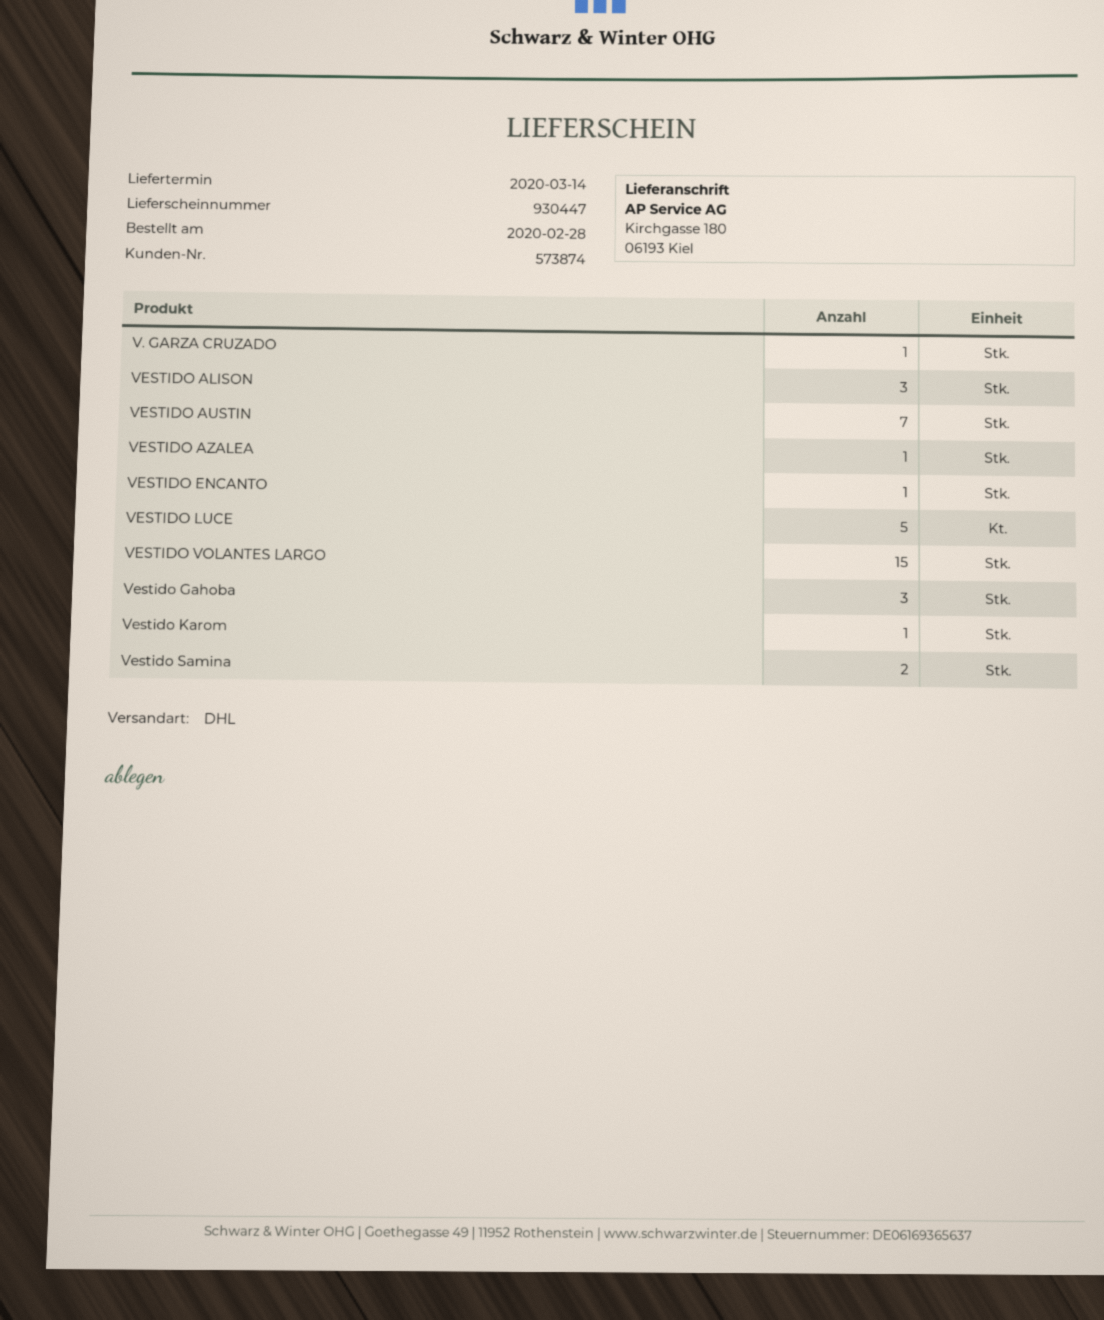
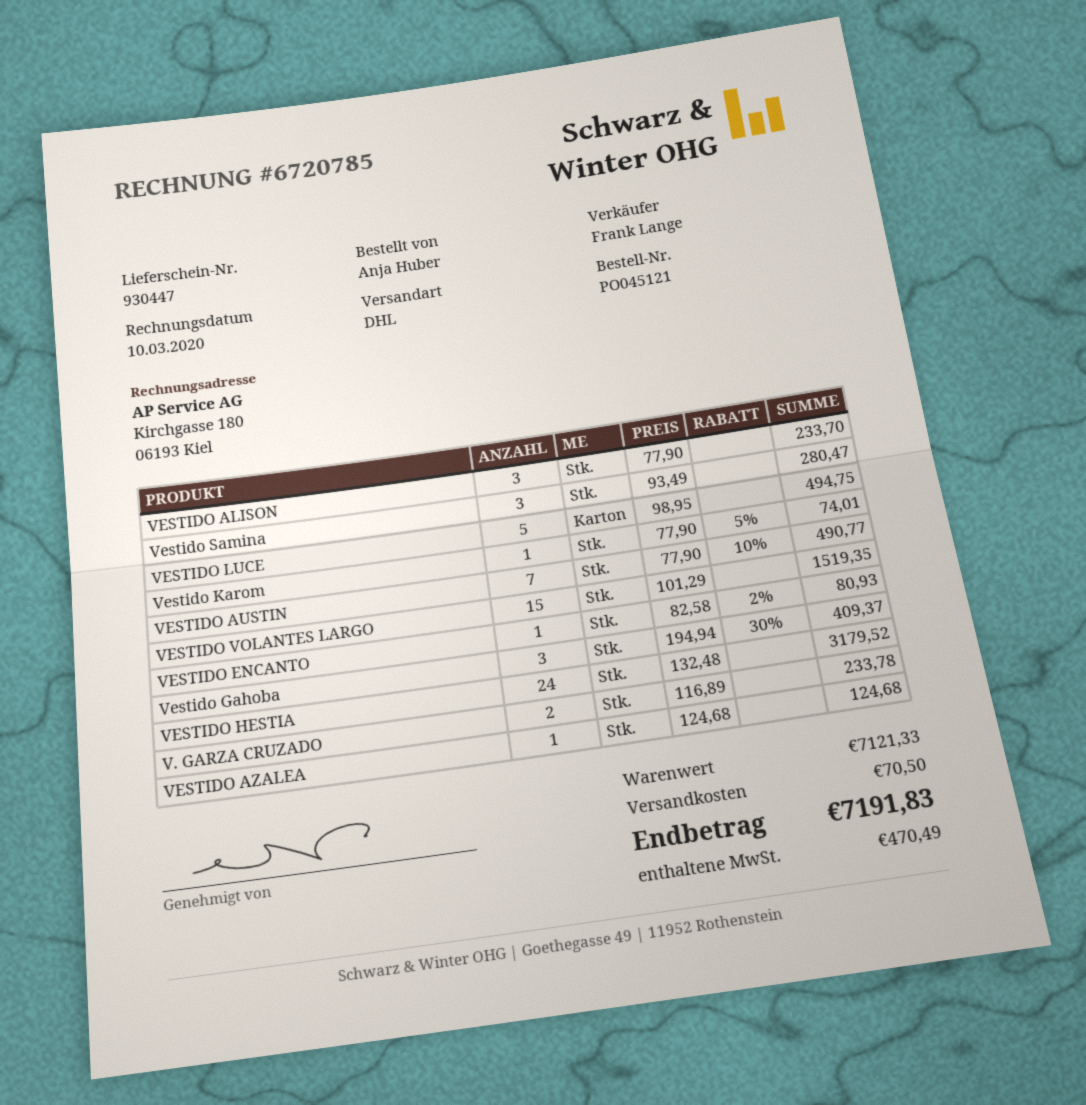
V. GARZA CRUZADO: 1 -> 2
Vestido Samina: 2 -> 3
VESTIDO HESTIA: none -> 24

